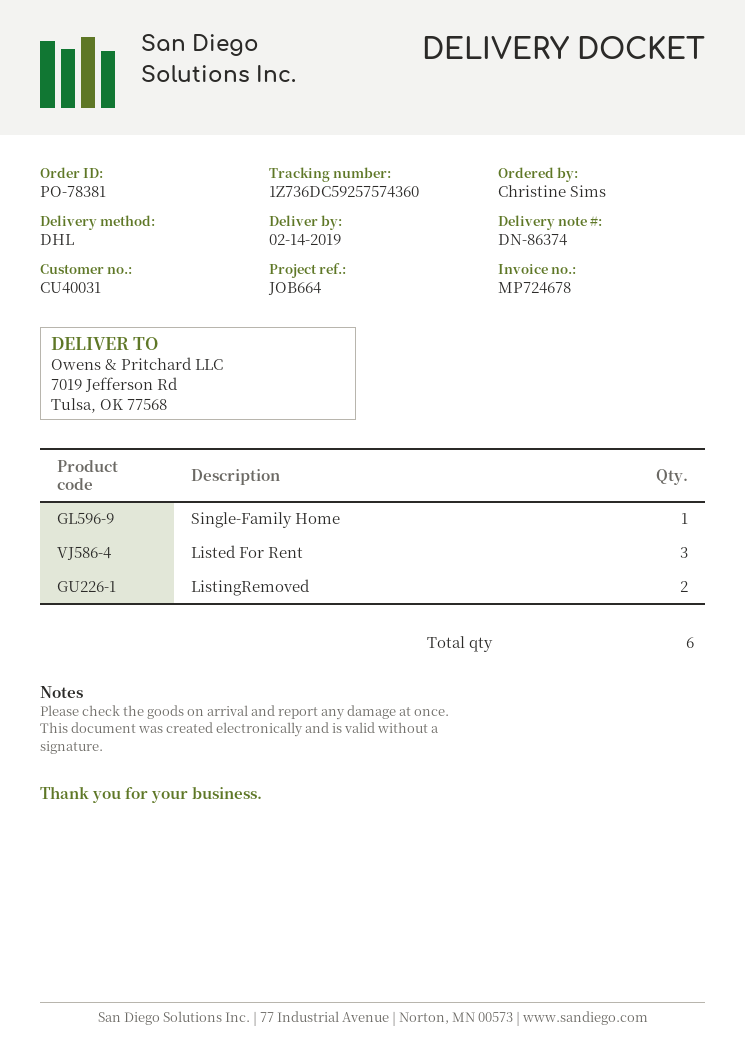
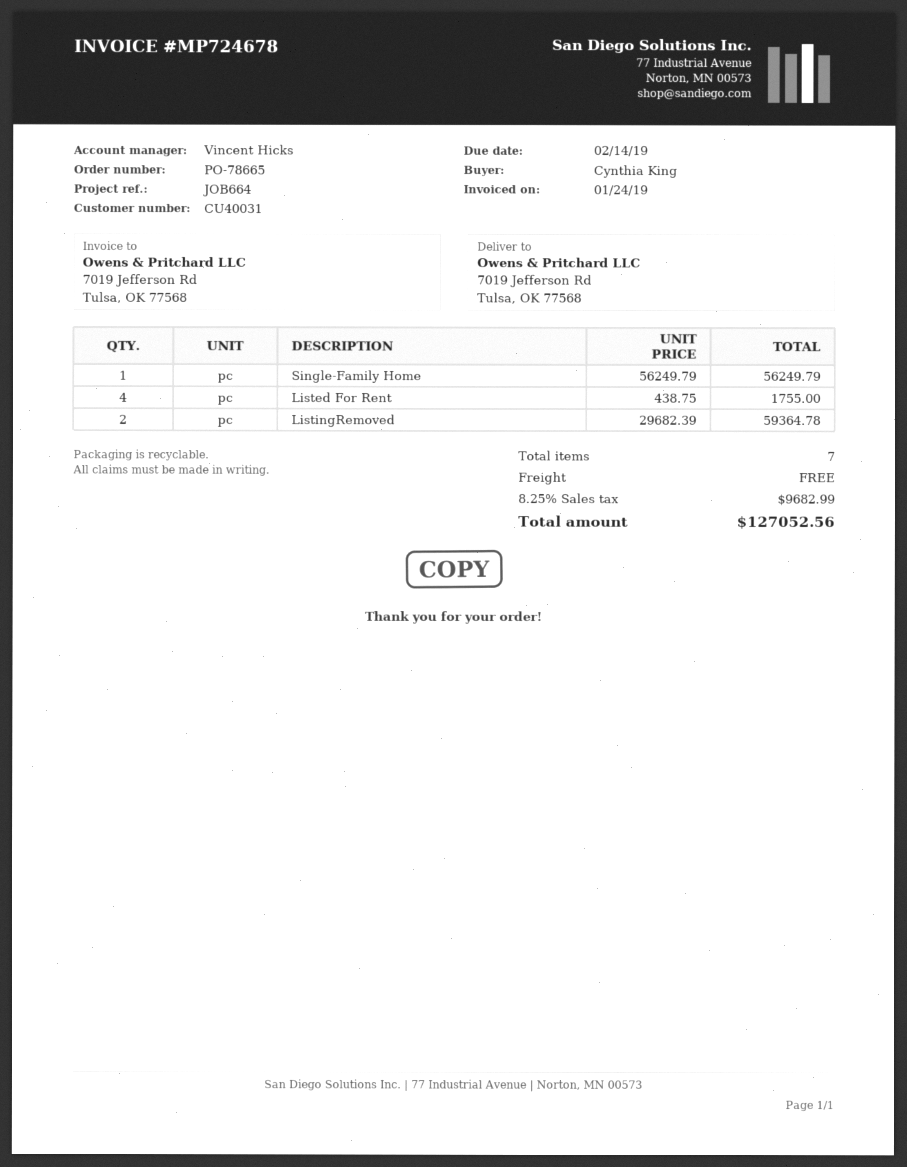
order number: PO-78381 -> PO-78665
ordered by: Christine Sims -> Cynthia King
Listed For Rent: 3 -> 4
total quantity: 6 -> 7

